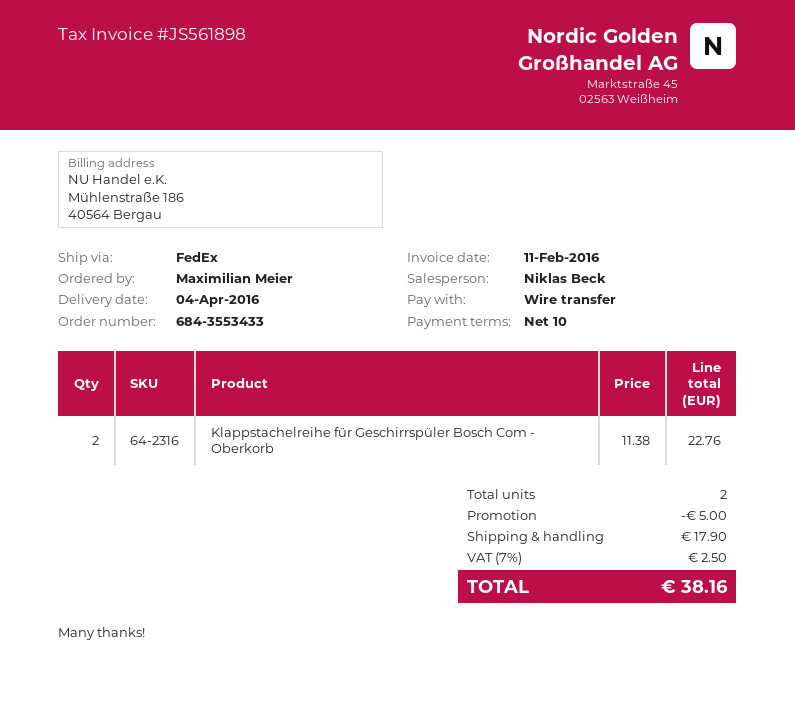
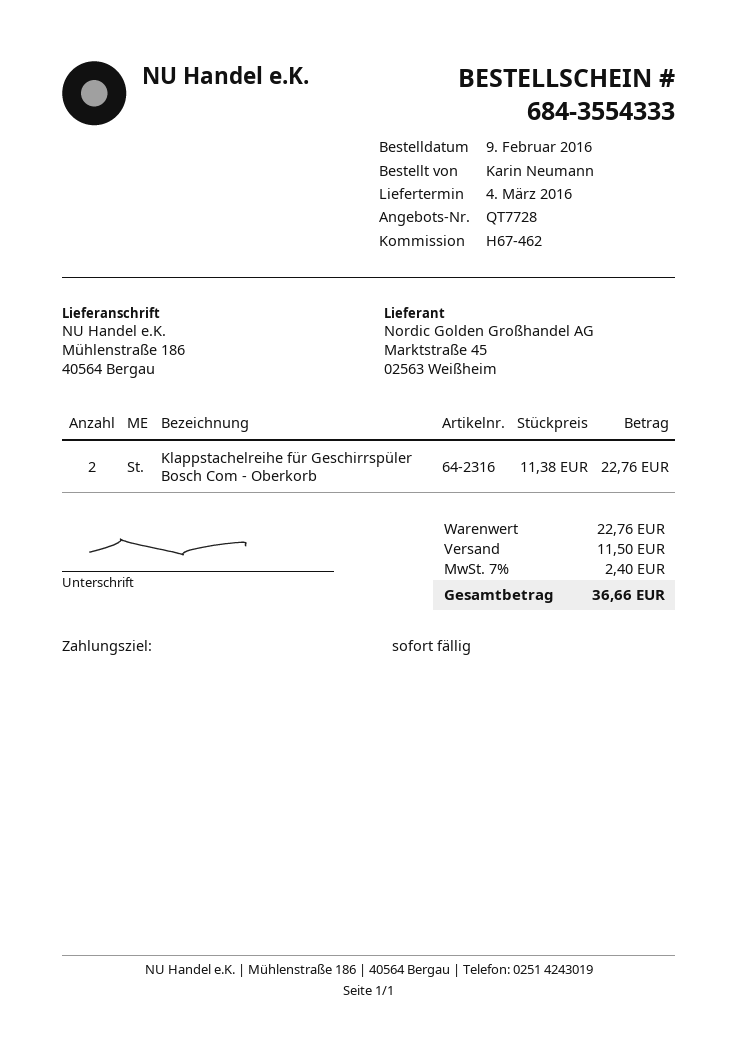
order number: 684-3553433 -> 684-3554333
delivery date: 2016-04-04 -> 2016-03-04
payment terms: 10 days -> on receipt
ordered by: Maximilian Meier -> Karin Neumann
discount: 5.00 -> none
shipping: 17.90 -> 11.50
tax: 7% = 2.50 -> 7% = 2.40
total: 38.16 -> 36.66

